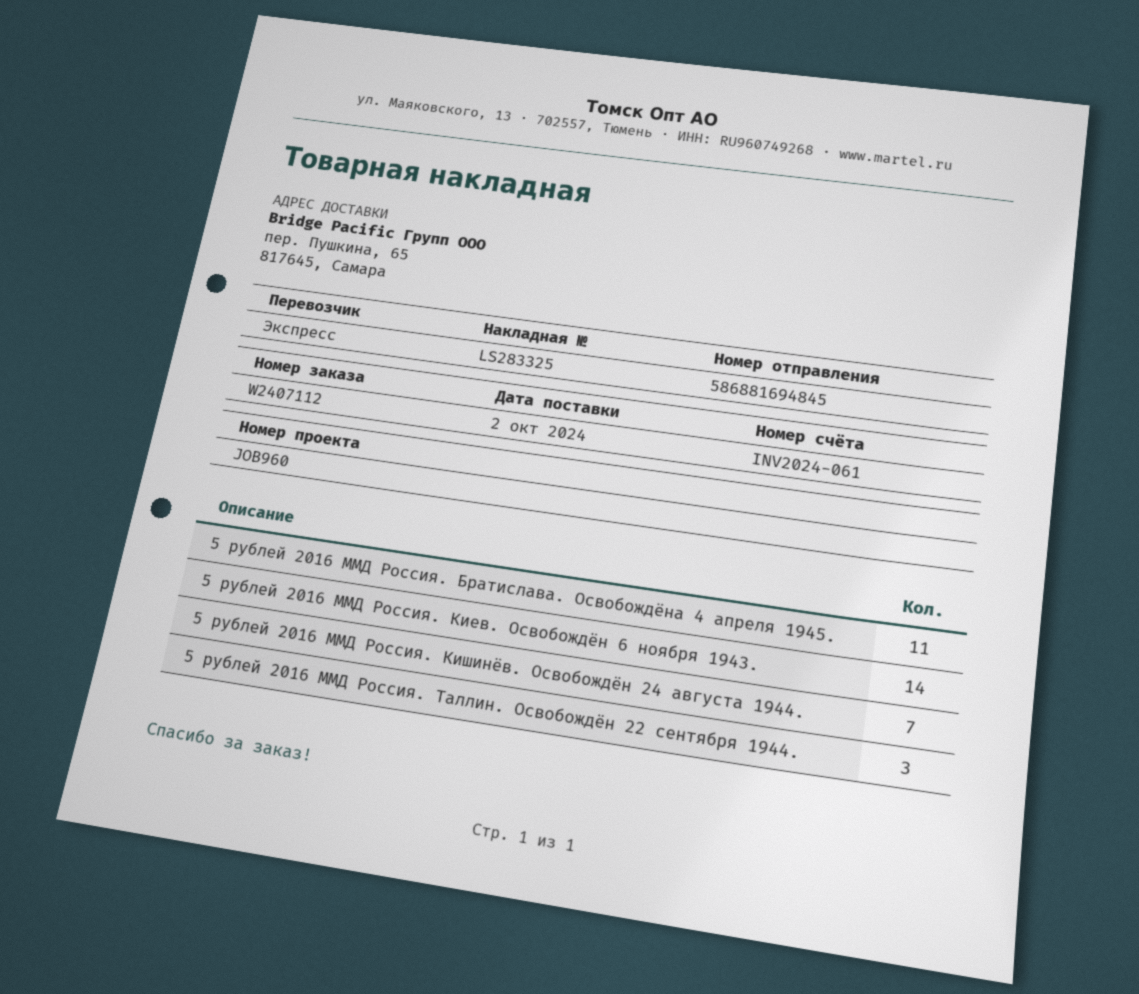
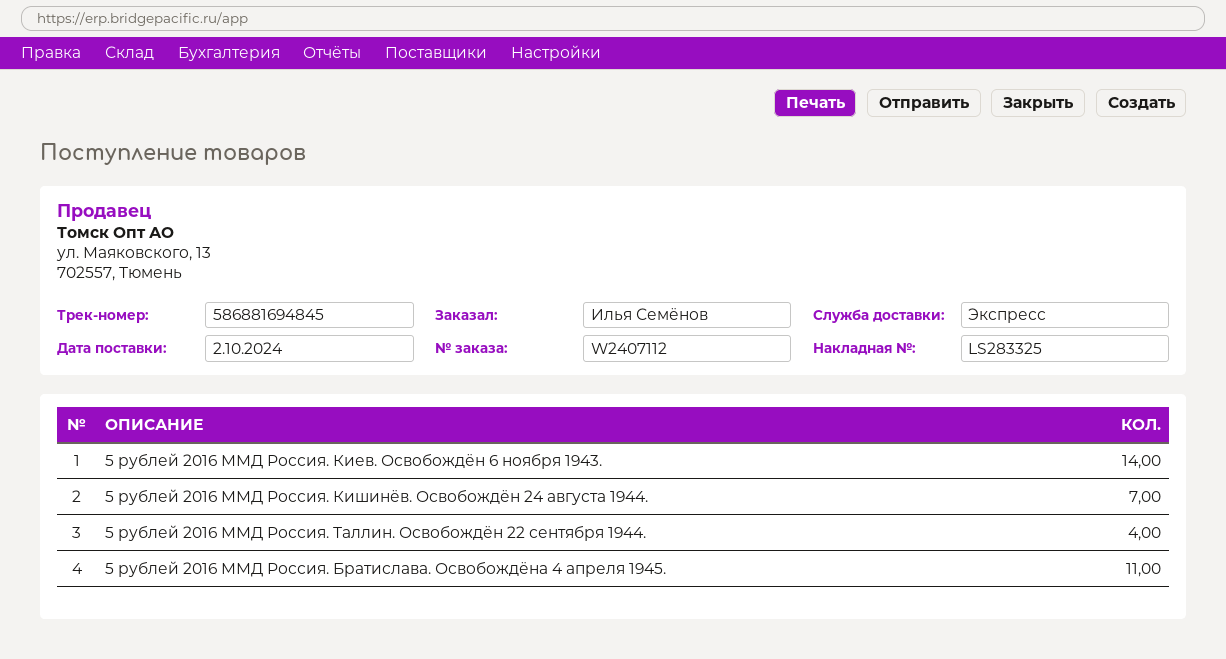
5 рублей 2016 ММД Россия. Таллин. Освобождён 22 сентября 1944.: 3 -> 4

